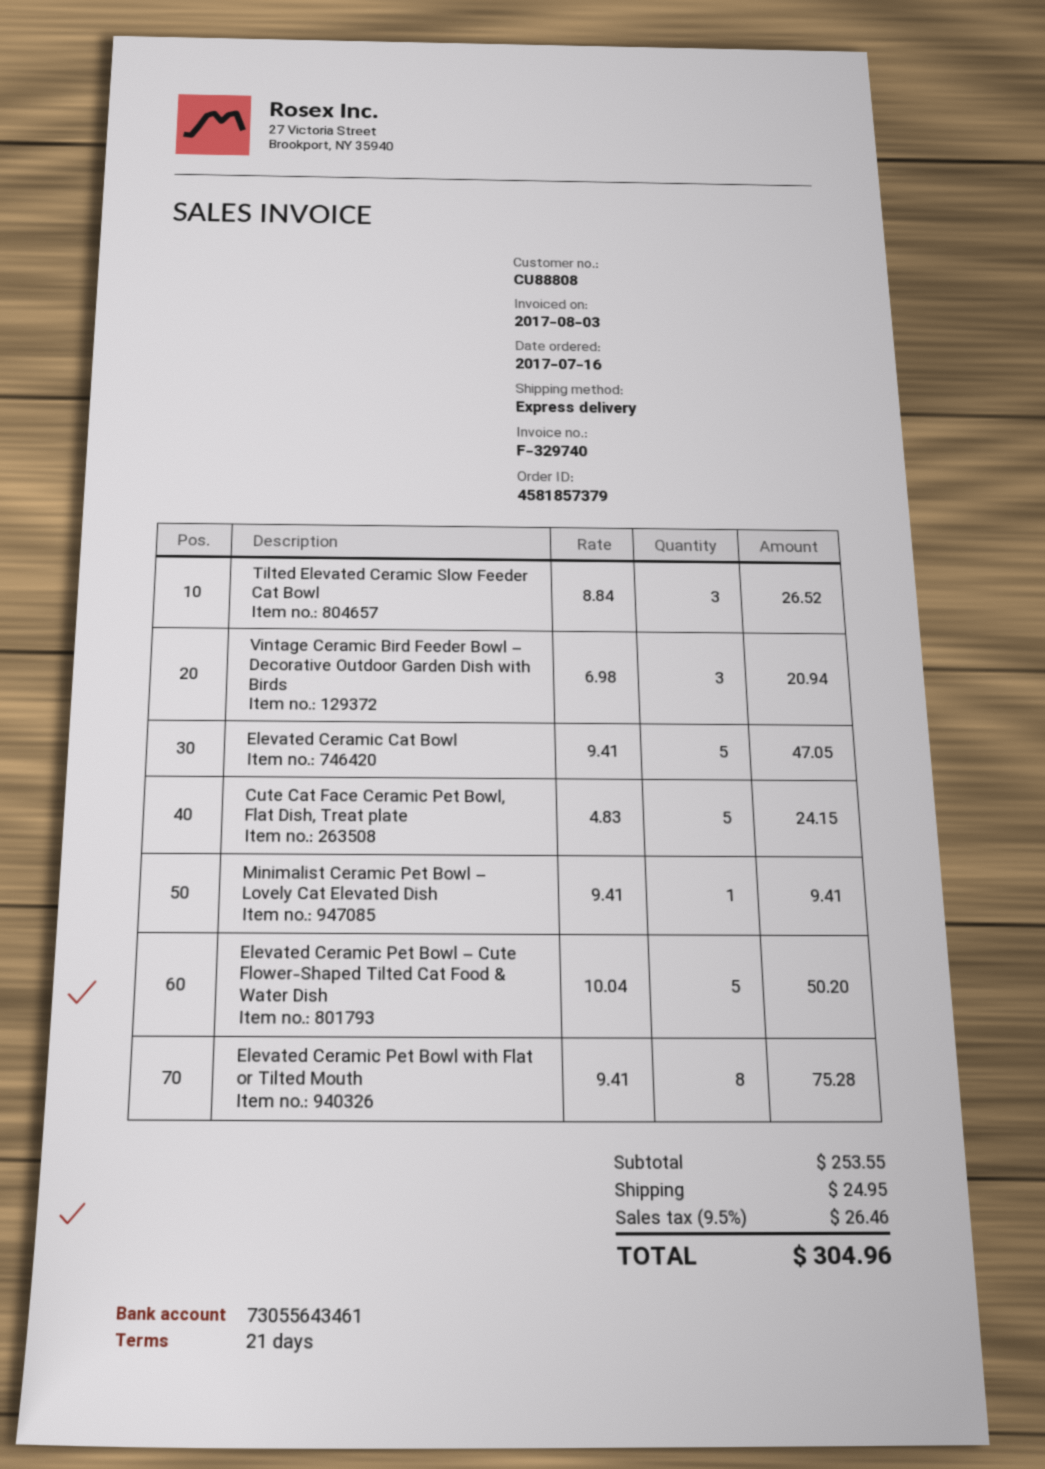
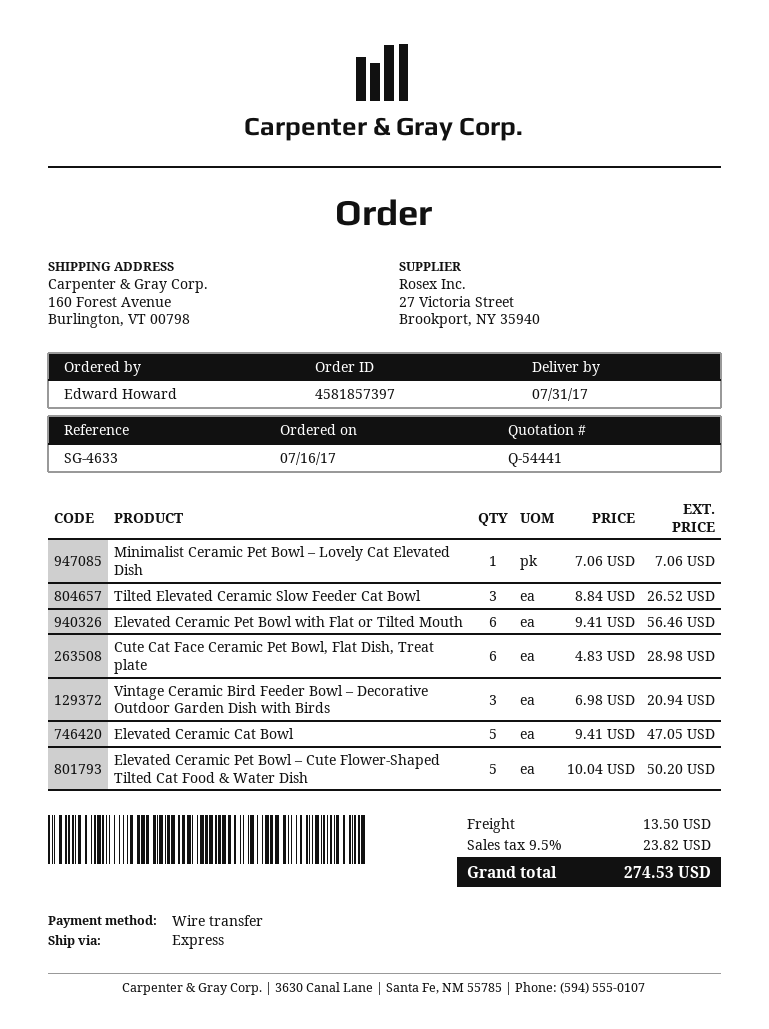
order number: 4581857379 -> 4581857397
Cute Cat Face Ceramic Pet Bowl, Flat Dish, Treat plate: 5 x 4.83 = 24.15 -> 6 x 4.83 = 28.98
Minimalist Ceramic Pet Bowl – Lovely Cat Elevated Dish: 1 x 9.41 = 9.41 -> 1 x 7.06 = 7.06
Elevated Ceramic Pet Bowl with Flat or Tilted Mouth: 8 x 9.41 = 75.28 -> 6 x 9.41 = 56.46
shipping: 24.95 -> 13.50
tax: 9.5% = 26.46 -> 9.5% = 23.82
total: 304.96 -> 274.53

